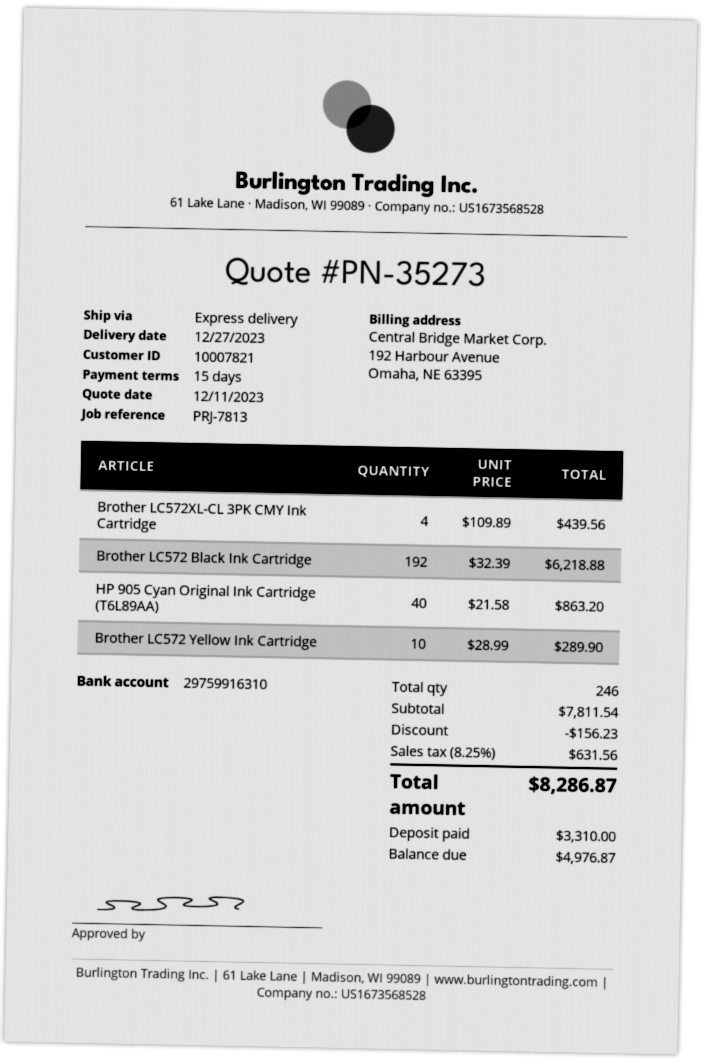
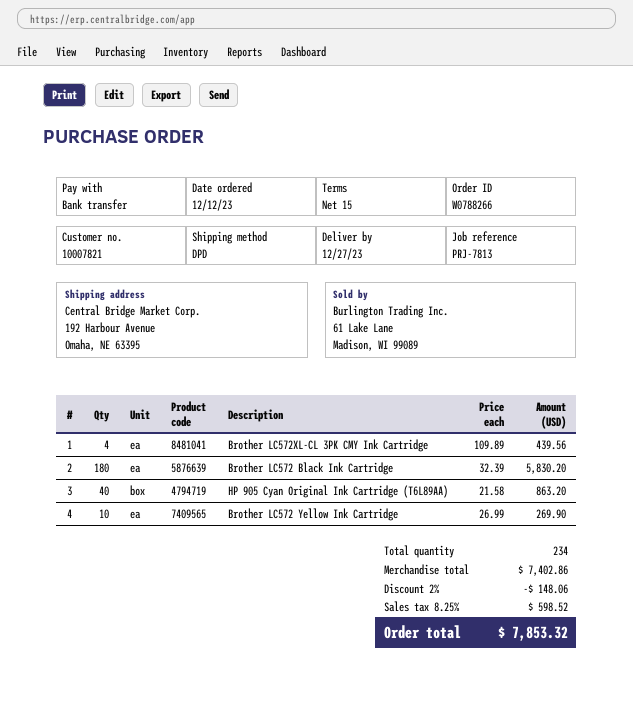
shipping method: express -> DPD
Brother LC572 Black Ink Cartridge: 192 x 32.39 = 6218.88 -> 180 x 32.39 = 5830.20
Brother LC572 Yellow Ink Cartridge: 10 x 28.99 = 289.90 -> 10 x 26.99 = 269.90
total quantity: 246 -> 234
subtotal: 7811.54 -> 7402.86
discount: 156.23 -> 148.06
tax: 8.25% = 631.56 -> 8.25% = 598.52
total: 8286.87 -> 7853.32

